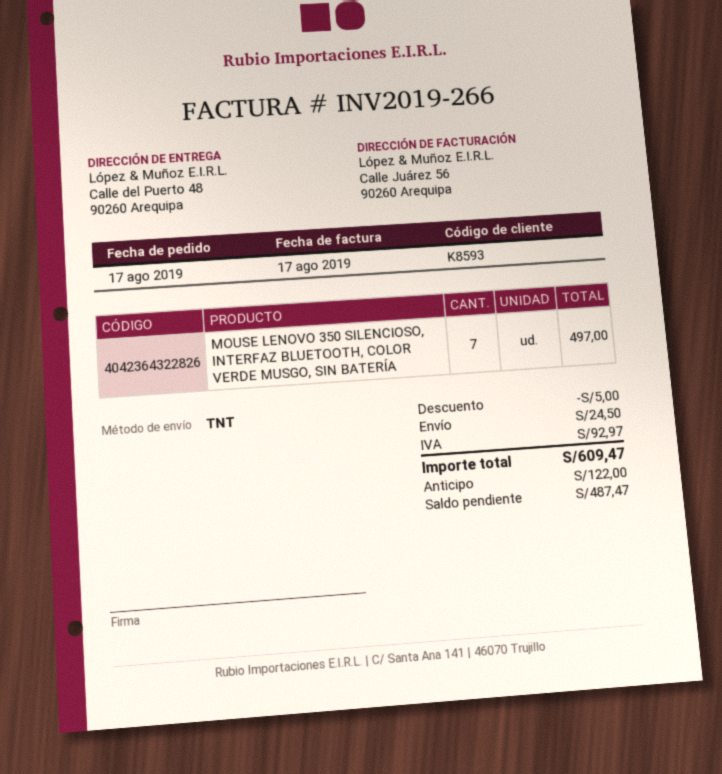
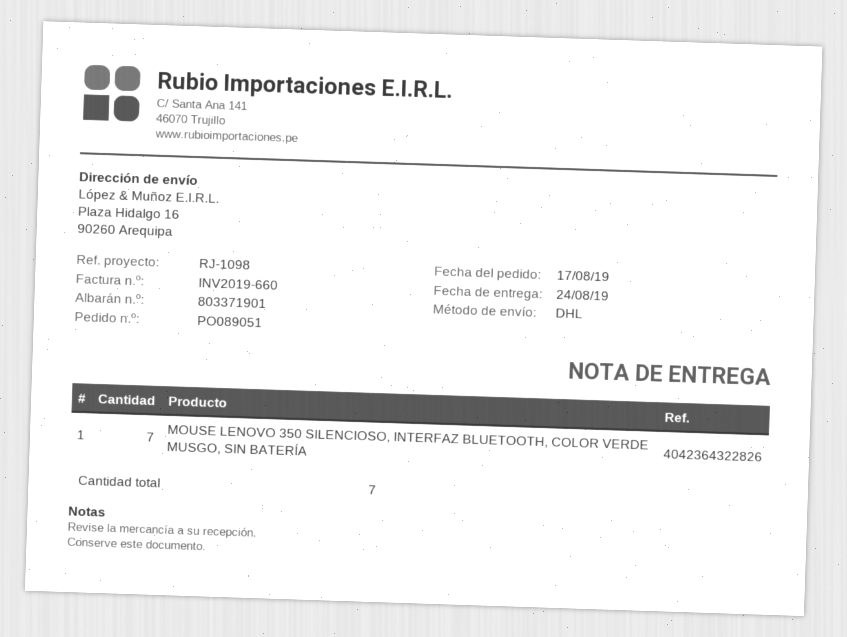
invoice number: INV2019-266 -> INV2019-660
shipping method: TNT -> DHL
ship to: Calle del Puerto 48, 90260 Arequipa -> Plaza Hidalgo 16, 90260 Arequipa

